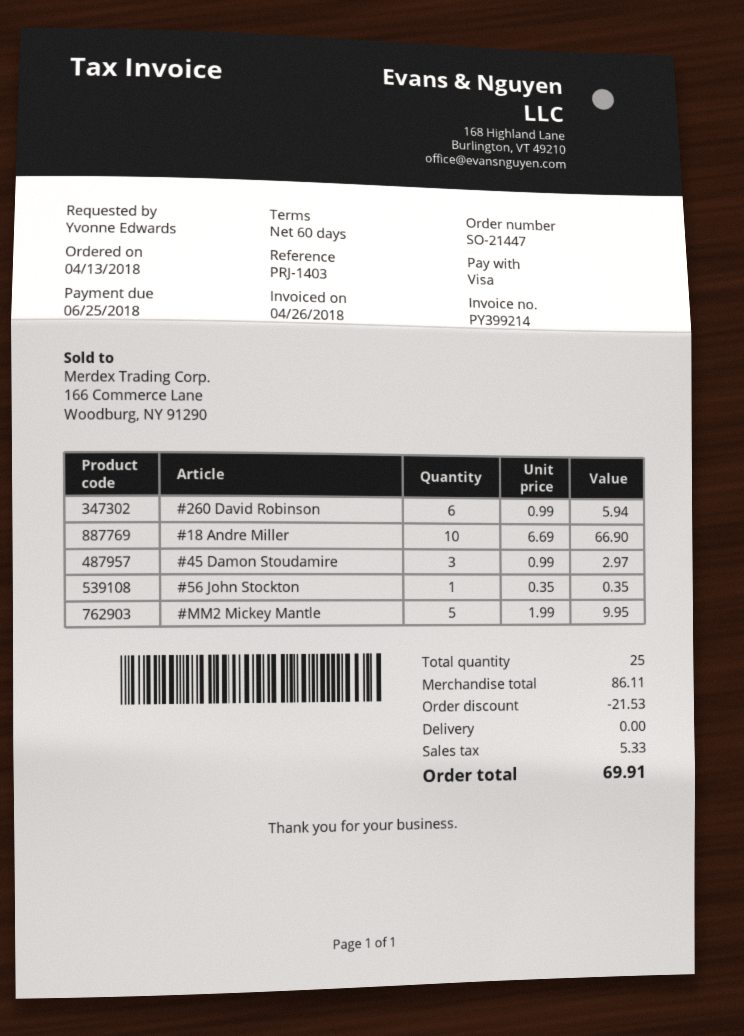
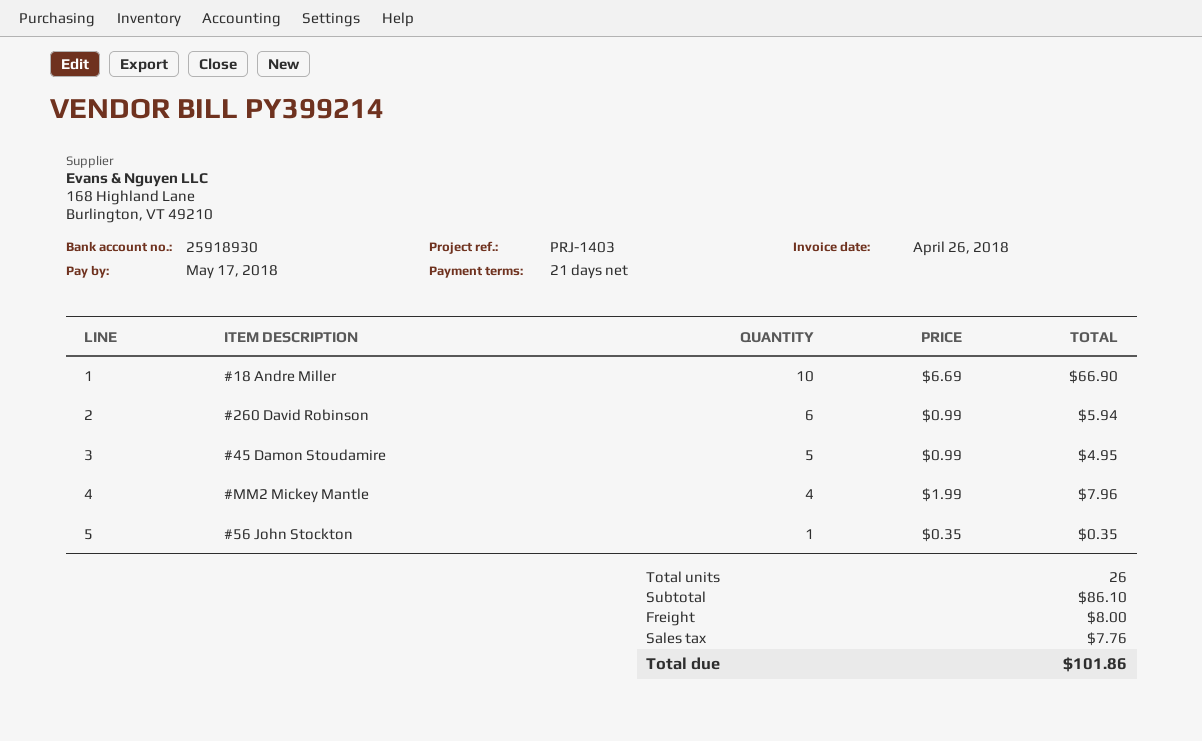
payment terms: 60 days -> 21 days
due date: 2018-06-25 -> 2018-05-17
#45 Damon Stoudamire: 3 x 0.99 = 2.97 -> 5 x 0.99 = 4.95
#MM2 Mickey Mantle: 5 x 1.99 = 9.95 -> 4 x 1.99 = 7.96
total quantity: 25 -> 26
subtotal: 86.11 -> 86.10
discount: 21.53 -> none
shipping: 0.00 -> 8.00
tax: 5.33 -> 7.76
total: 69.91 -> 101.86

